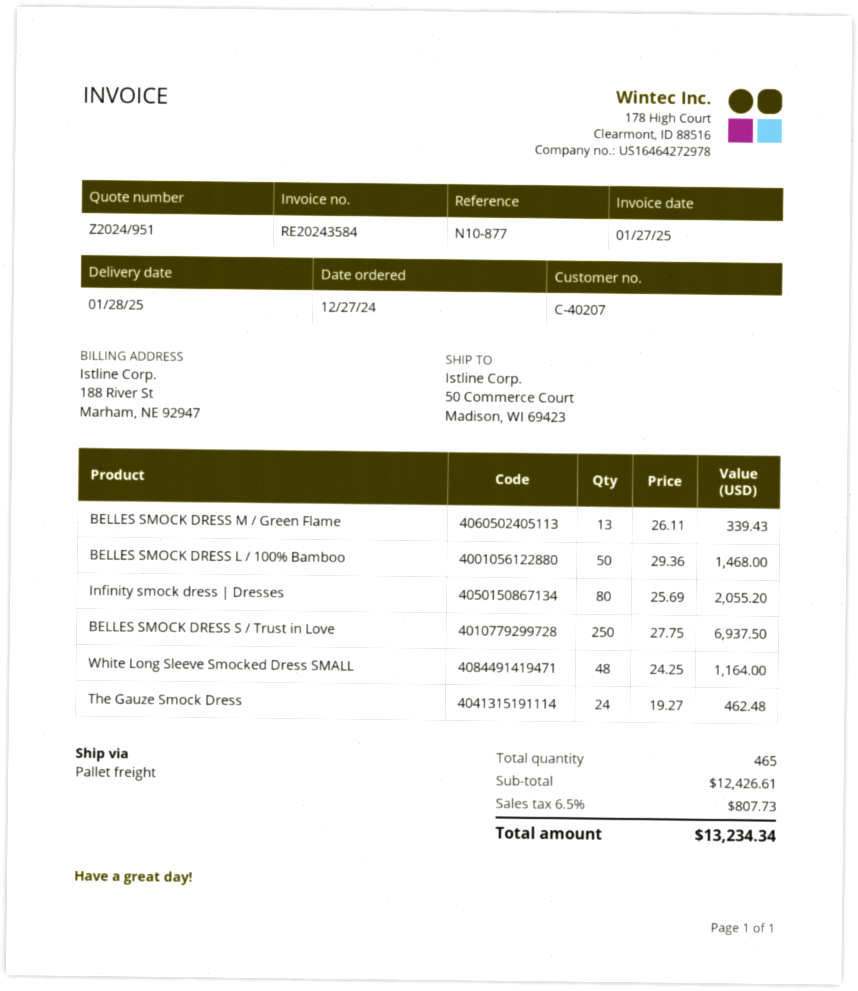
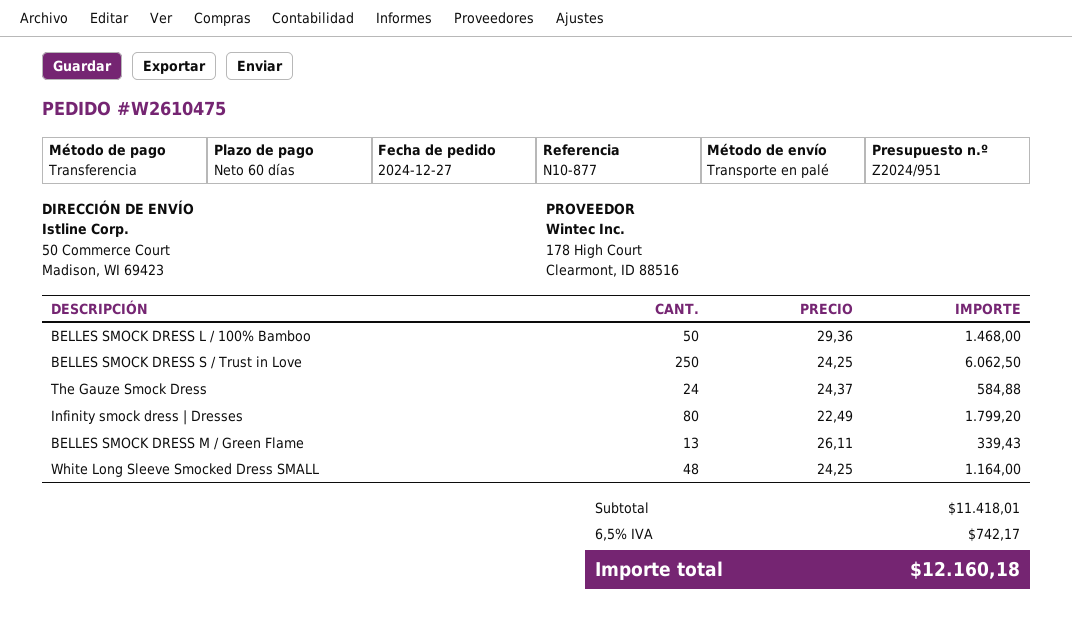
Infinity smock dress | Dresses: 80 x 25.69 = 2055.20 -> 80 x 22.49 = 1799.20
BELLES SMOCK DRESS S / Trust in Love: 250 x 27.75 = 6937.50 -> 250 x 24.25 = 6062.50
The Gauze Smock Dress: 24 x 19.27 = 462.48 -> 24 x 24.37 = 584.88
subtotal: 12426.61 -> 11418.01
tax: 6.5% = 807.73 -> 6.5% = 742.17
total: 13234.34 -> 12160.18

